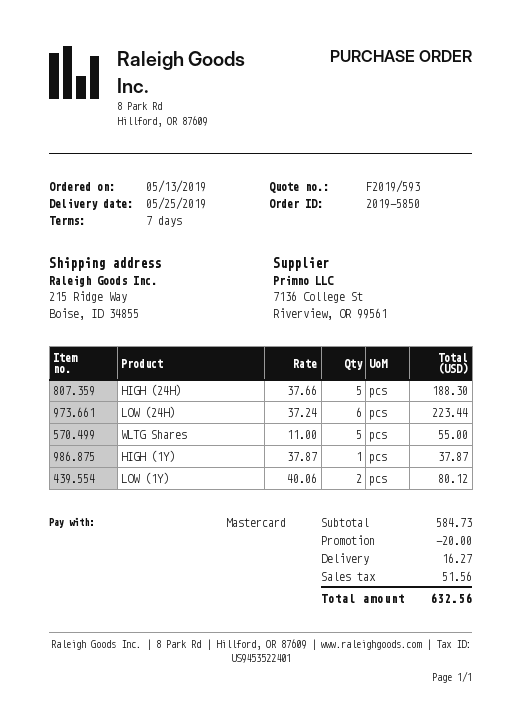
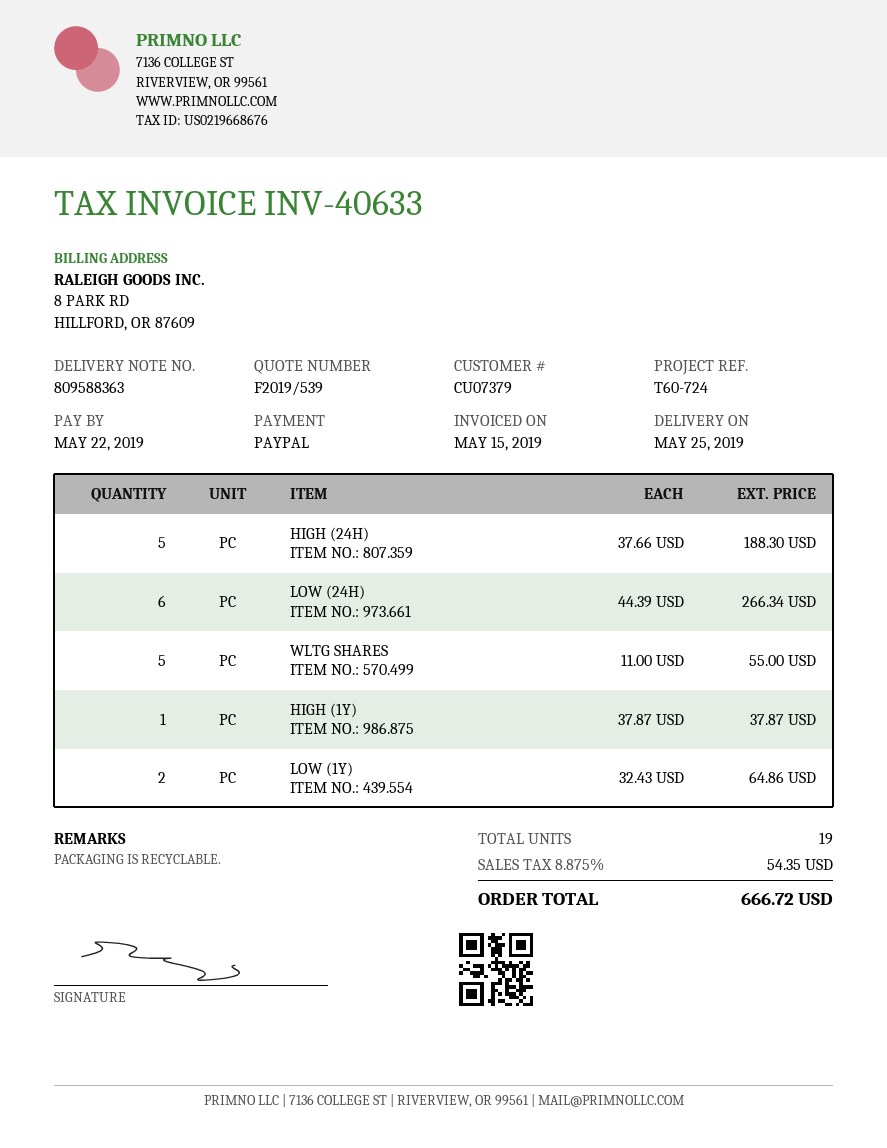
quote number: F2019/593 -> F2019/539
payment method: Mastercard -> PayPal
LOW (24H): 6 x 37.24 = 223.44 -> 6 x 44.39 = 266.34
LOW (1Y): 2 x 40.06 = 80.12 -> 2 x 32.43 = 64.86
discount: 20.00 -> none
shipping: 16.27 -> none
tax: 51.56 -> 54.35
total: 632.56 -> 666.72

